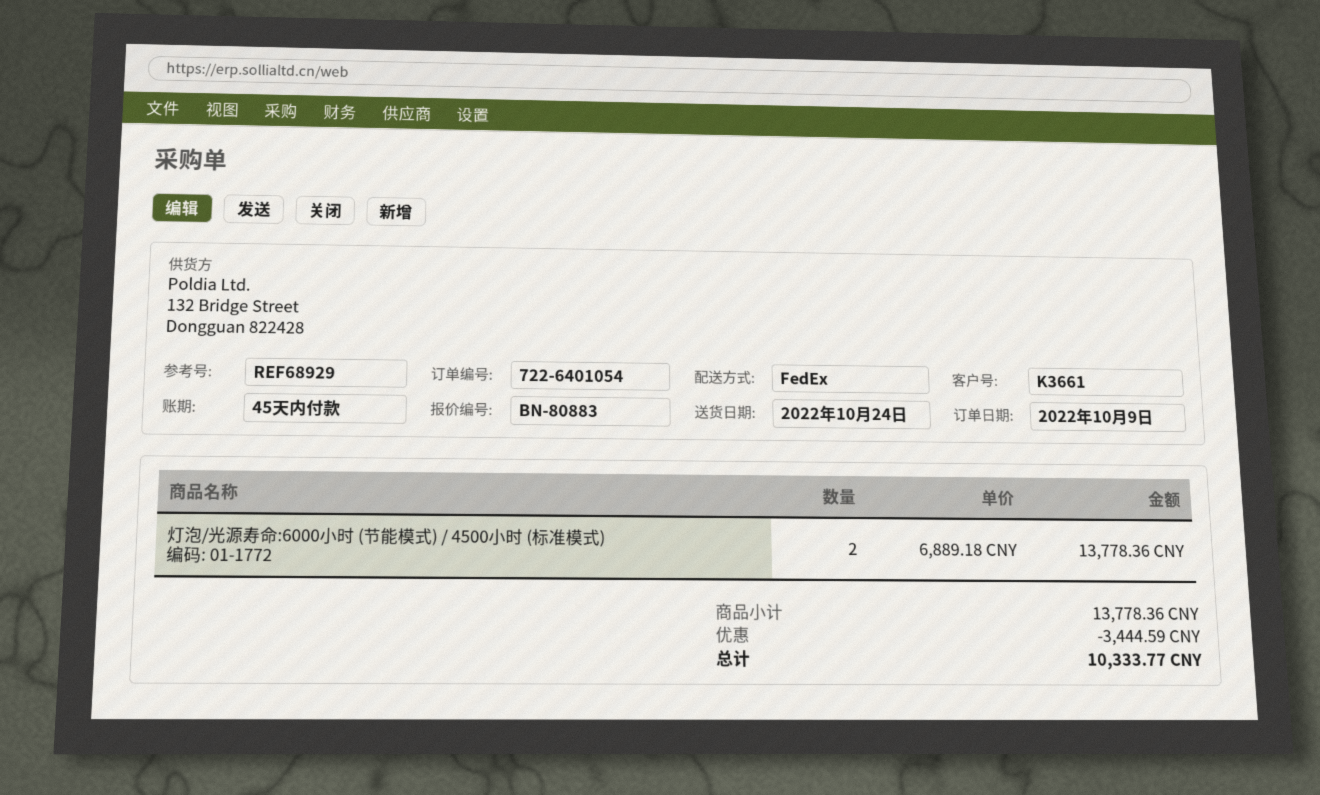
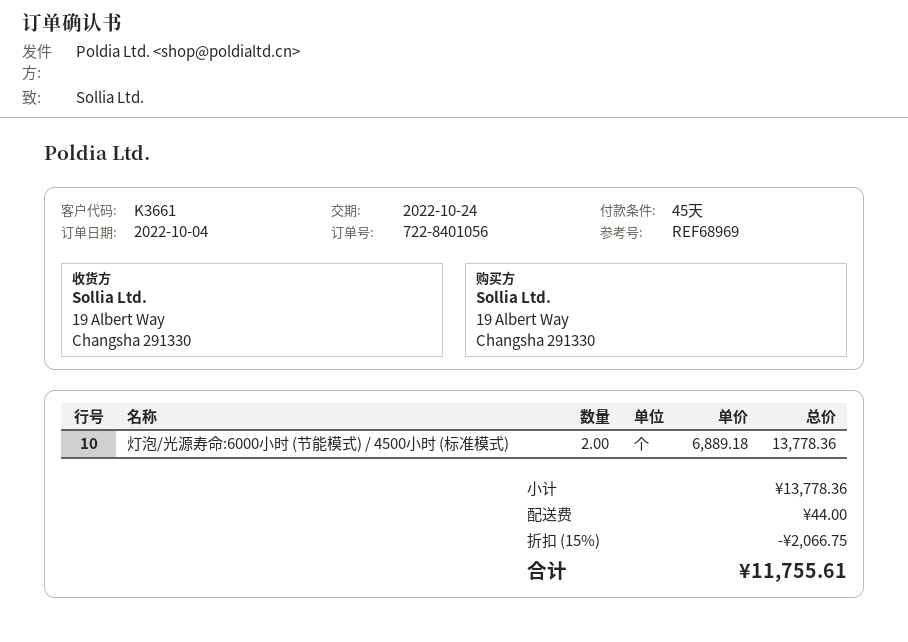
order number: 722-6401054 -> 722-8401056
order date: 2022-10-09 -> 2022-10-04
reference: REF68929 -> REF68969
discount: 3444.59 -> 2066.75
shipping: none -> 44.00
total: 10333.77 -> 11755.61

